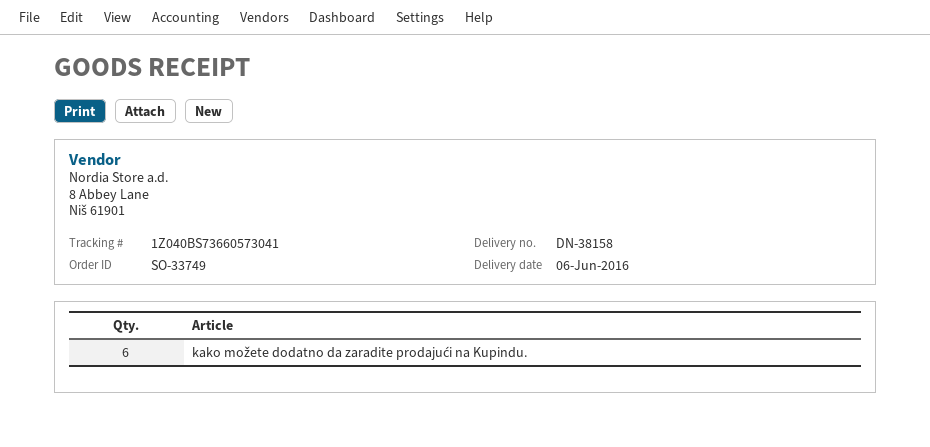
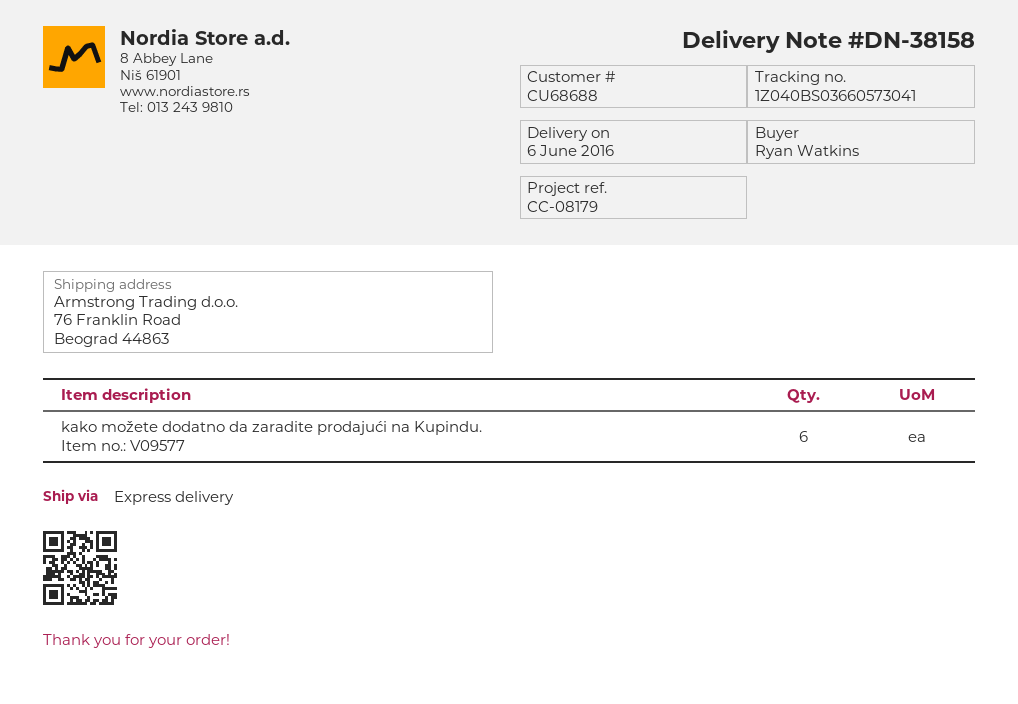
tracking number: 1Z040BS73660573041 -> 1Z040BS03660573041

